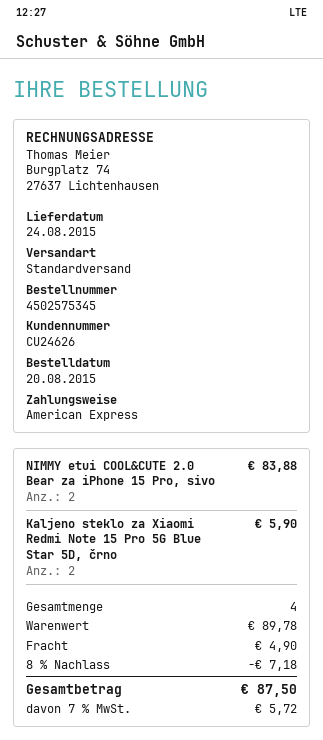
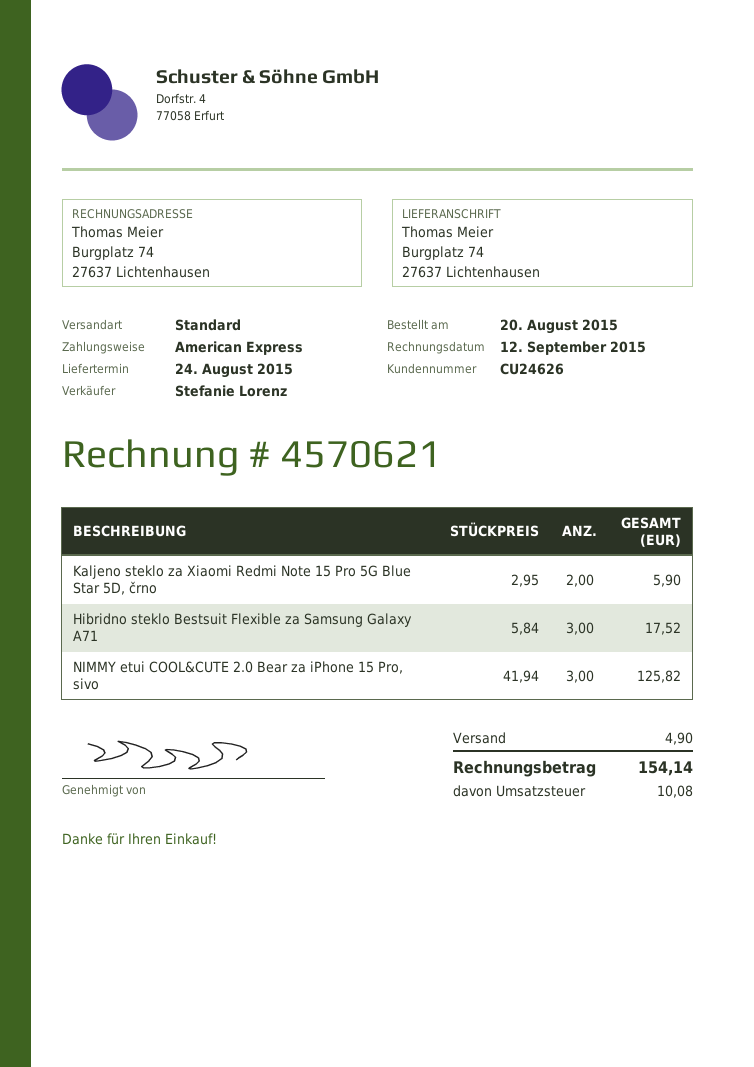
NIMMY etui COOL&CUTE 2.0 Bear za iPhone 15 Pro, sivo: 2 for 83.88 -> 3 for 125.82
Hibridno steklo Bestsuit Flexible za Samsung Galaxy A71: none -> 3 for 17.52
discount: 8% = 7.18 -> none
tax: 5.72 -> 10.08
total: 87.50 -> 154.14

